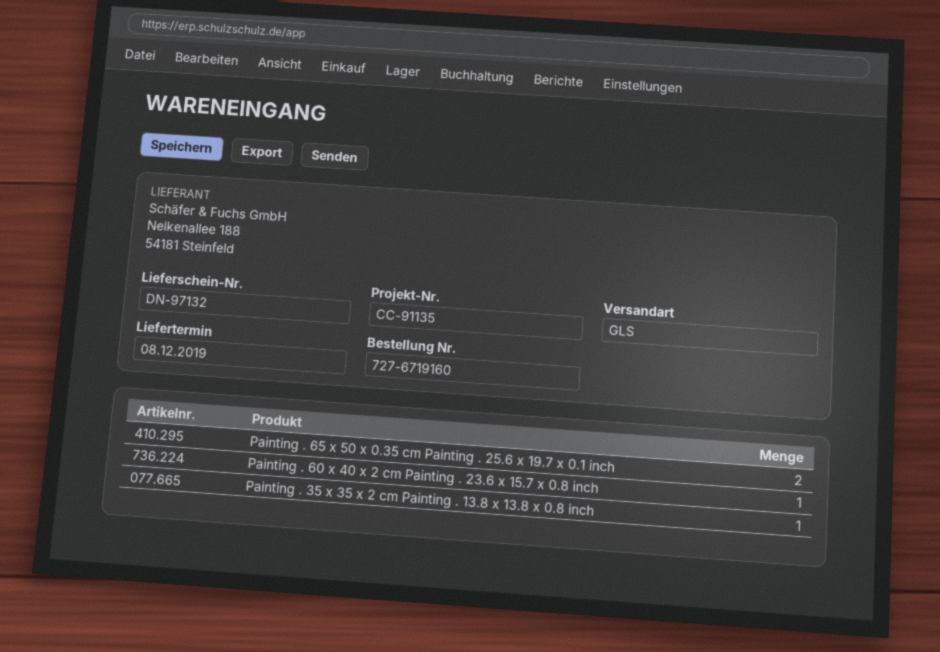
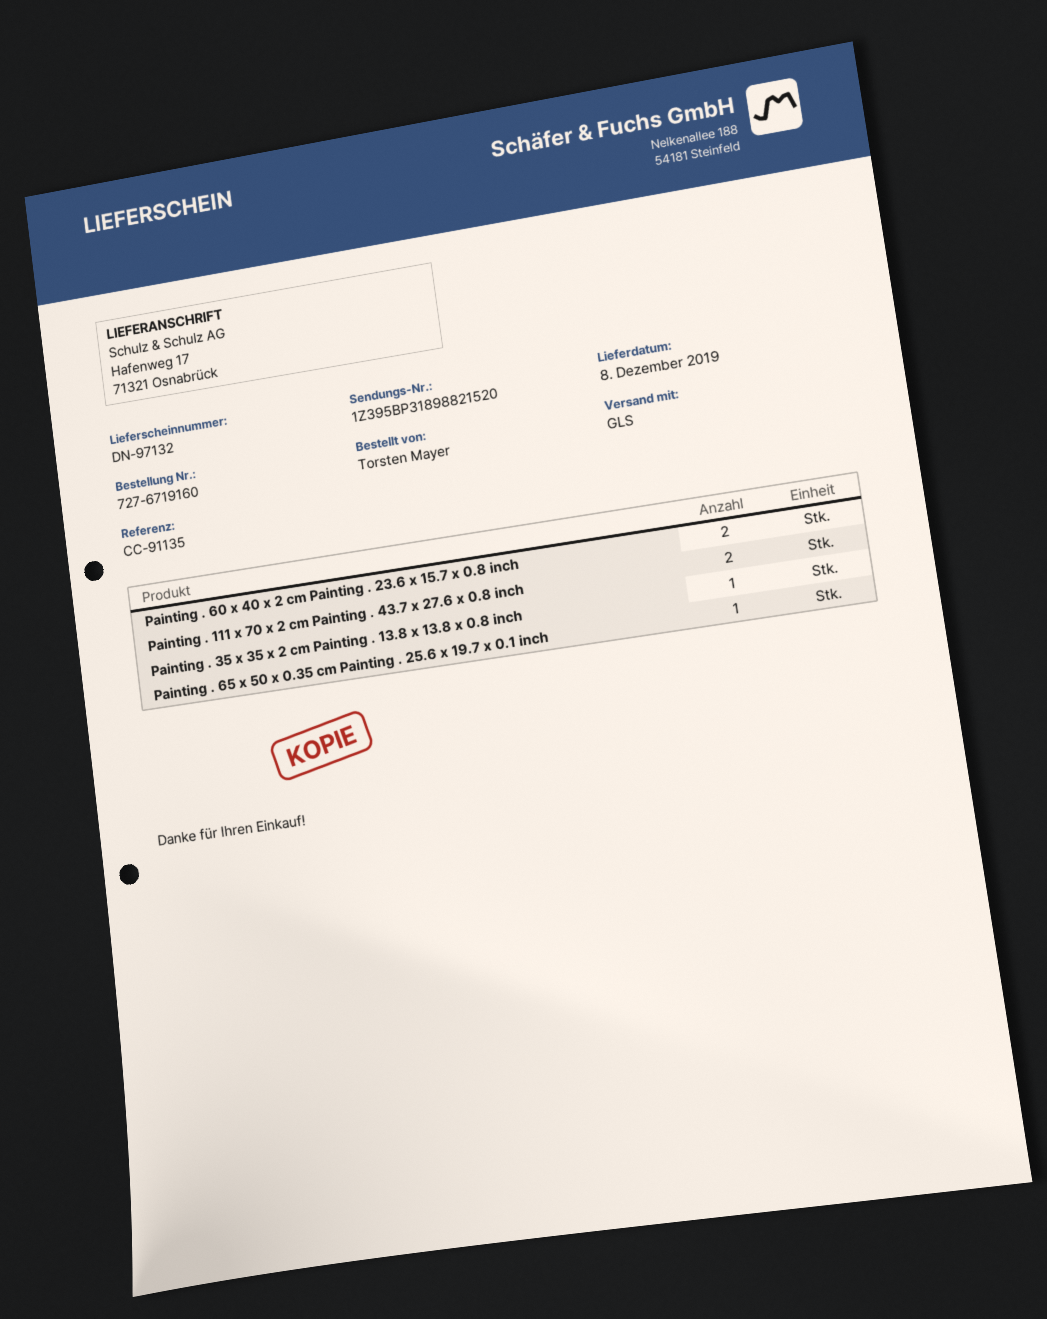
Painting . 65 x 50 x 0.35 cm Painting . 25.6 x 19.7 x 0.1 inch: 2 -> 1
Painting . 60 x 40 x 2 cm Painting . 23.6 x 15.7 x 0.8 inch: 1 -> 2
Painting . 111 x 70 x 2 cm Painting . 43.7 x 27.6 x 0.8 inch: none -> 2

